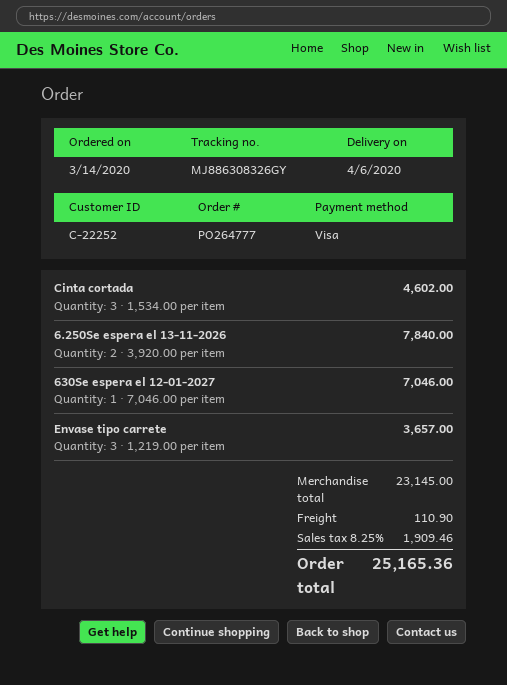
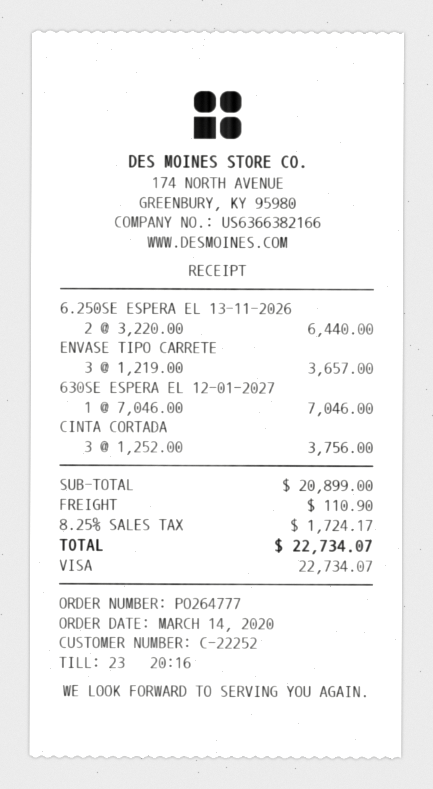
Cinta cortada: 3 x 1534.00 = 4602.00 -> 3 x 1252.00 = 3756.00
6.250Se espera el 13-11-2026: 2 x 3920.00 = 7840.00 -> 2 x 3220.00 = 6440.00
subtotal: 23145.00 -> 20899.00
tax: 8.25% = 1909.46 -> 8.25% = 1724.17
total: 25165.36 -> 22734.07

